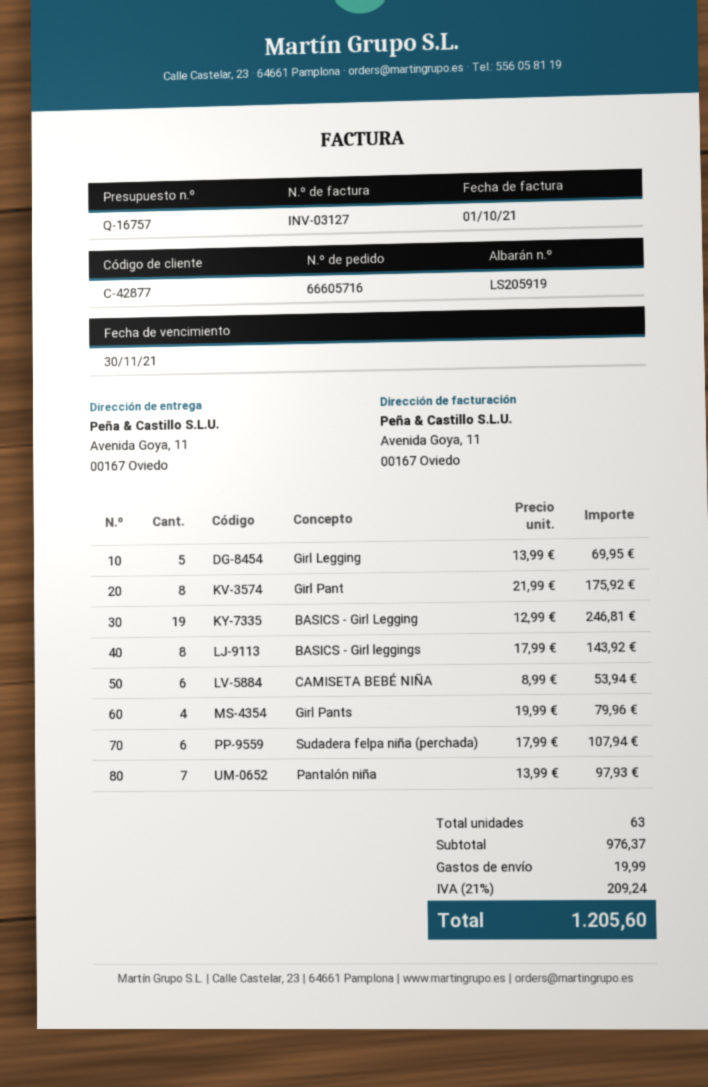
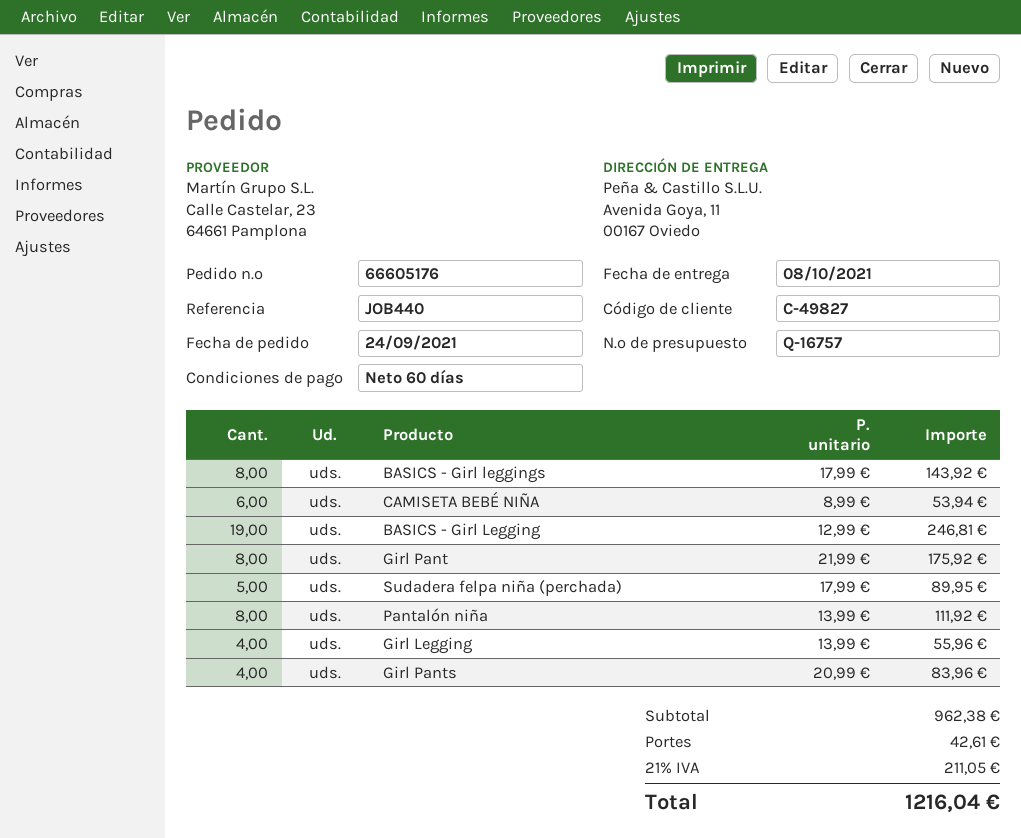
order number: 66605716 -> 66605176
customer number: C-42877 -> C-49827
Girl Legging: 5 x 13.99 = 69.95 -> 4 x 13.99 = 55.96
Girl Pants: 4 x 19.99 = 79.96 -> 4 x 20.99 = 83.96
Sudadera felpa niña (perchada): 6 x 17.99 = 107.94 -> 5 x 17.99 = 89.95
Pantalón niña: 7 x 13.99 = 97.93 -> 8 x 13.99 = 111.92
subtotal: 976.37 -> 962.38
shipping: 19.99 -> 42.61
tax: 21% = 209.24 -> 21% = 211.05
total: 1205.60 -> 1216.04

